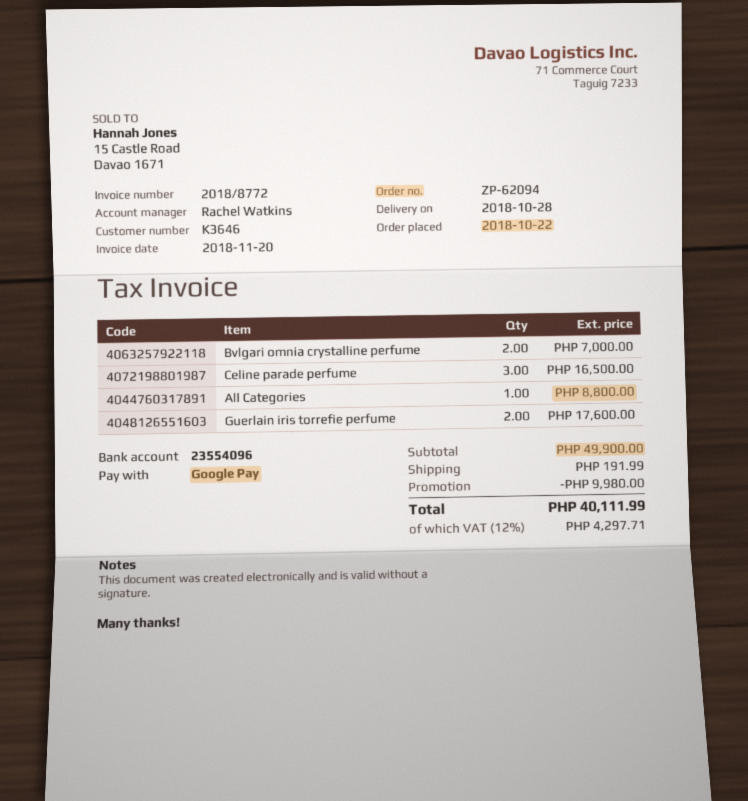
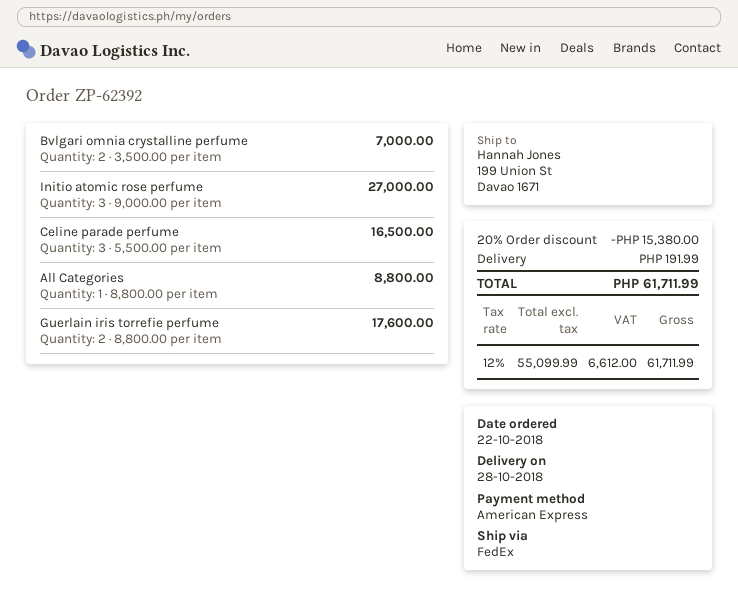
order number: ZP-62094 -> ZP-62392
payment method: Google Pay -> American Express
Initio atomic rose perfume: none -> 3 for 27000.00
discount: 9980.00 -> 15380.00
tax: 12% = 4297.71 -> 12% = 6612.00
total: 40111.99 -> 61711.99

